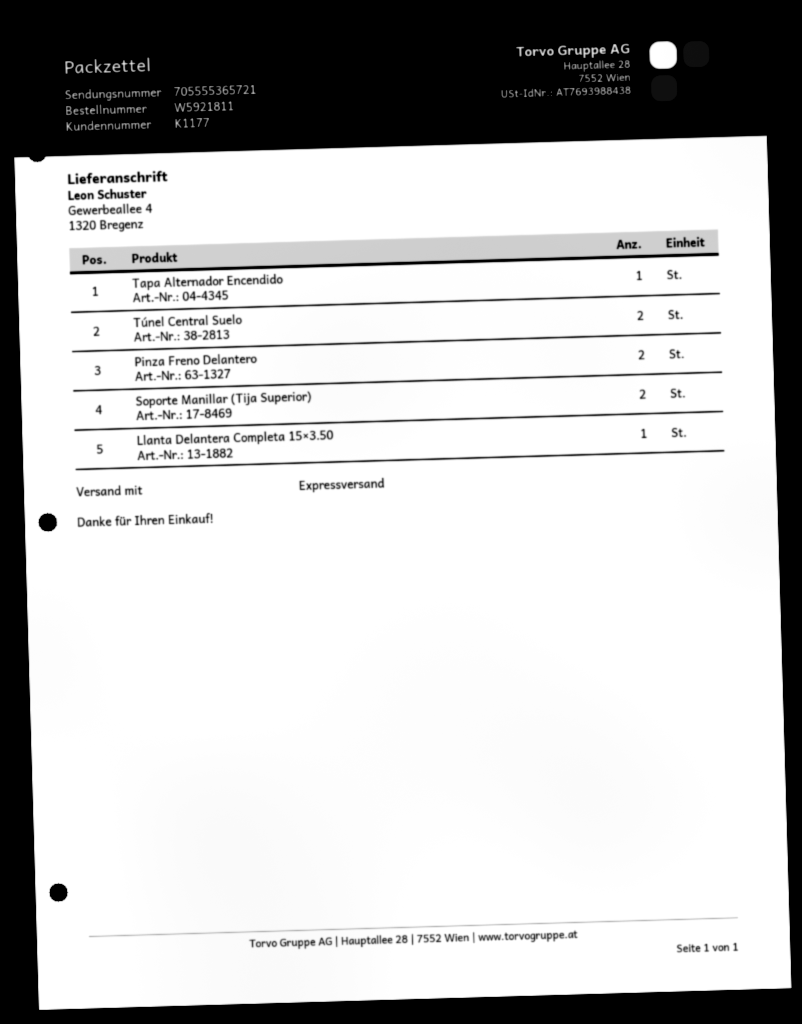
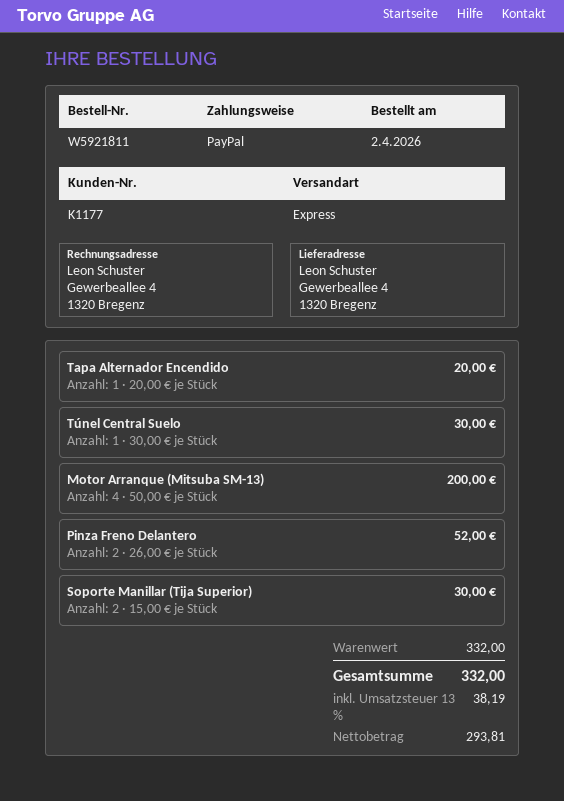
Túnel Central Suelo: 2 -> 1
Llanta Delantera Completa 15×3.50: 1 -> none
Motor Arranque (Mitsuba SM-13): none -> 4

